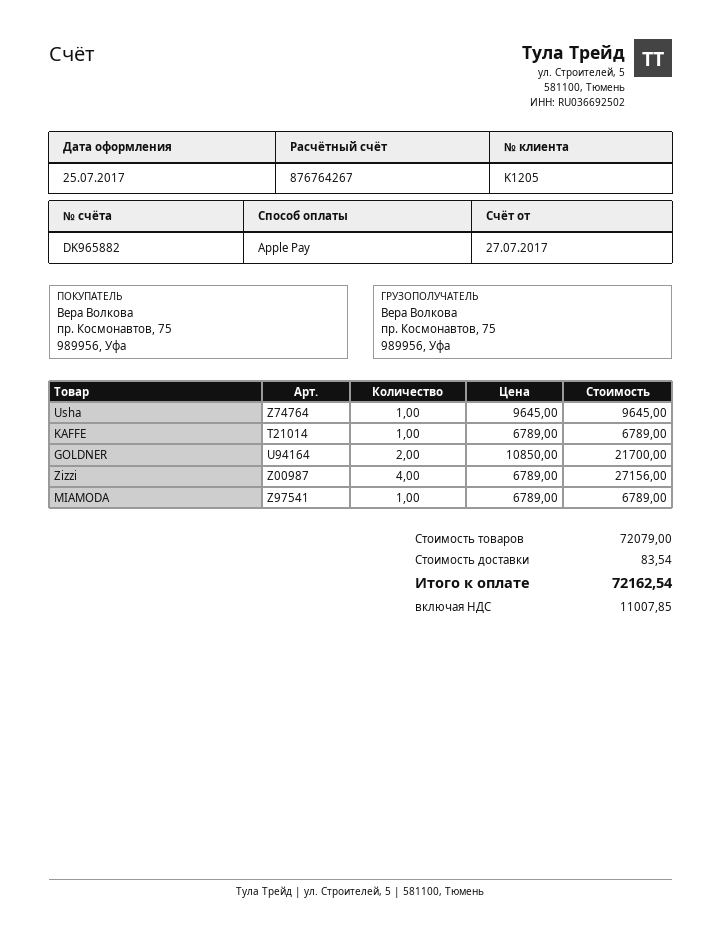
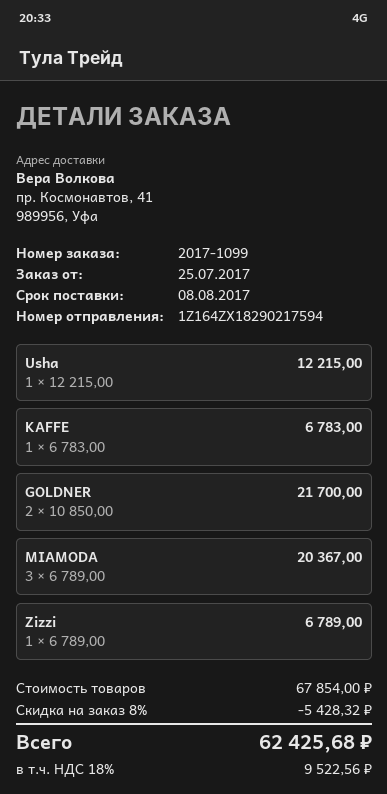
ship to: пр. Космонавтов, 75, 989956, Уфа -> пр. Космонавтов, 41, 989956, Уфа
Usha: 1 x 9645.00 = 9645.00 -> 1 x 12215.00 = 12215.00
KAFFE: 1 x 6789.00 = 6789.00 -> 1 x 6783.00 = 6783.00
Zizzi: 4 x 6789.00 = 27156.00 -> 1 x 6789.00 = 6789.00
MIAMODA: 1 x 6789.00 = 6789.00 -> 3 x 6789.00 = 20367.00
subtotal: 72079.00 -> 67854.00
discount: none -> 8% = 5428.32
shipping: 83.54 -> none
tax: 11007.85 -> 9522.56
total: 72162.54 -> 62425.68

